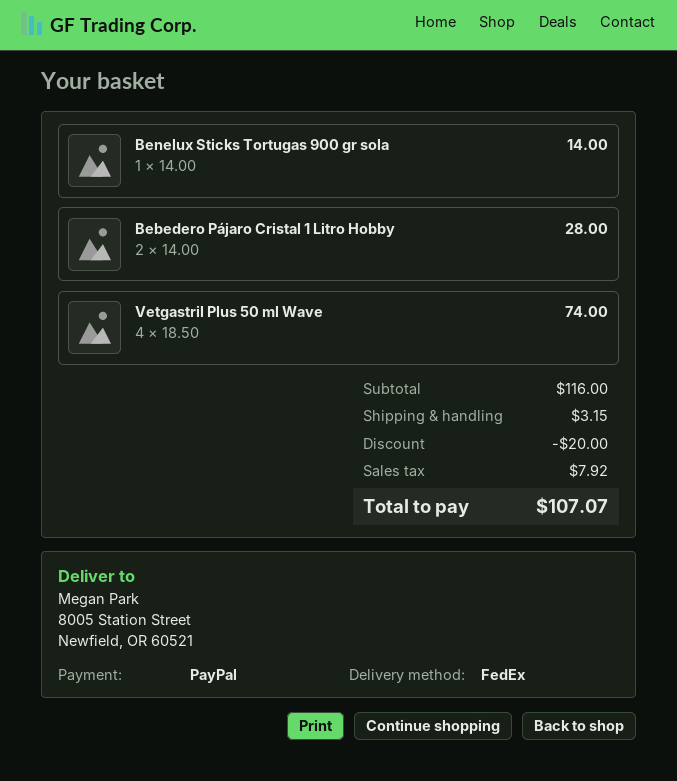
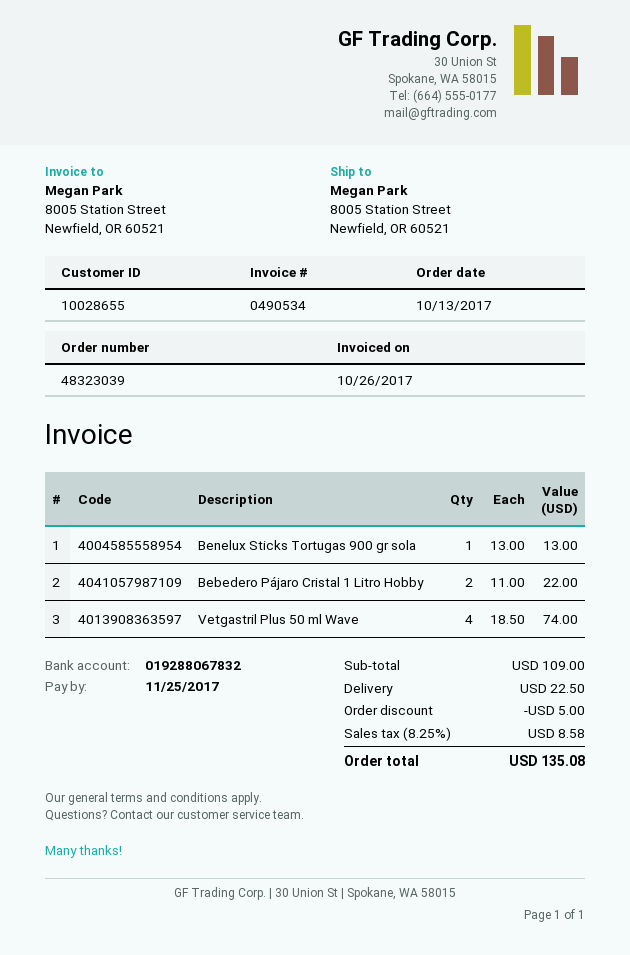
Benelux Sticks Tortugas 900 gr sola: 1 x 14.00 = 14.00 -> 1 x 13.00 = 13.00
Bebedero Pájaro Cristal 1 Litro Hobby: 2 x 14.00 = 28.00 -> 2 x 11.00 = 22.00
subtotal: 116.00 -> 109.00
discount: 20.00 -> 5.00
shipping: 3.15 -> 22.50
tax: 7.92 -> 8.58
total: 107.07 -> 135.08

